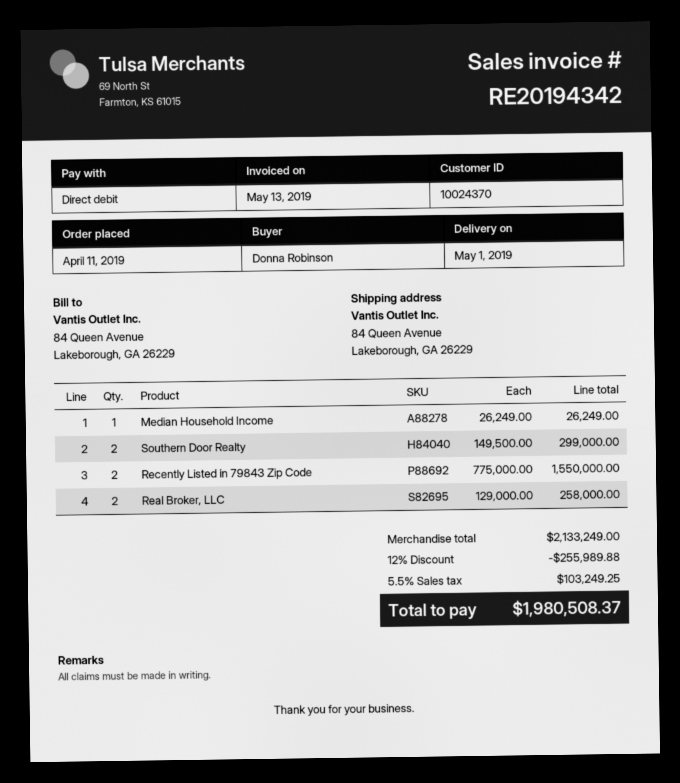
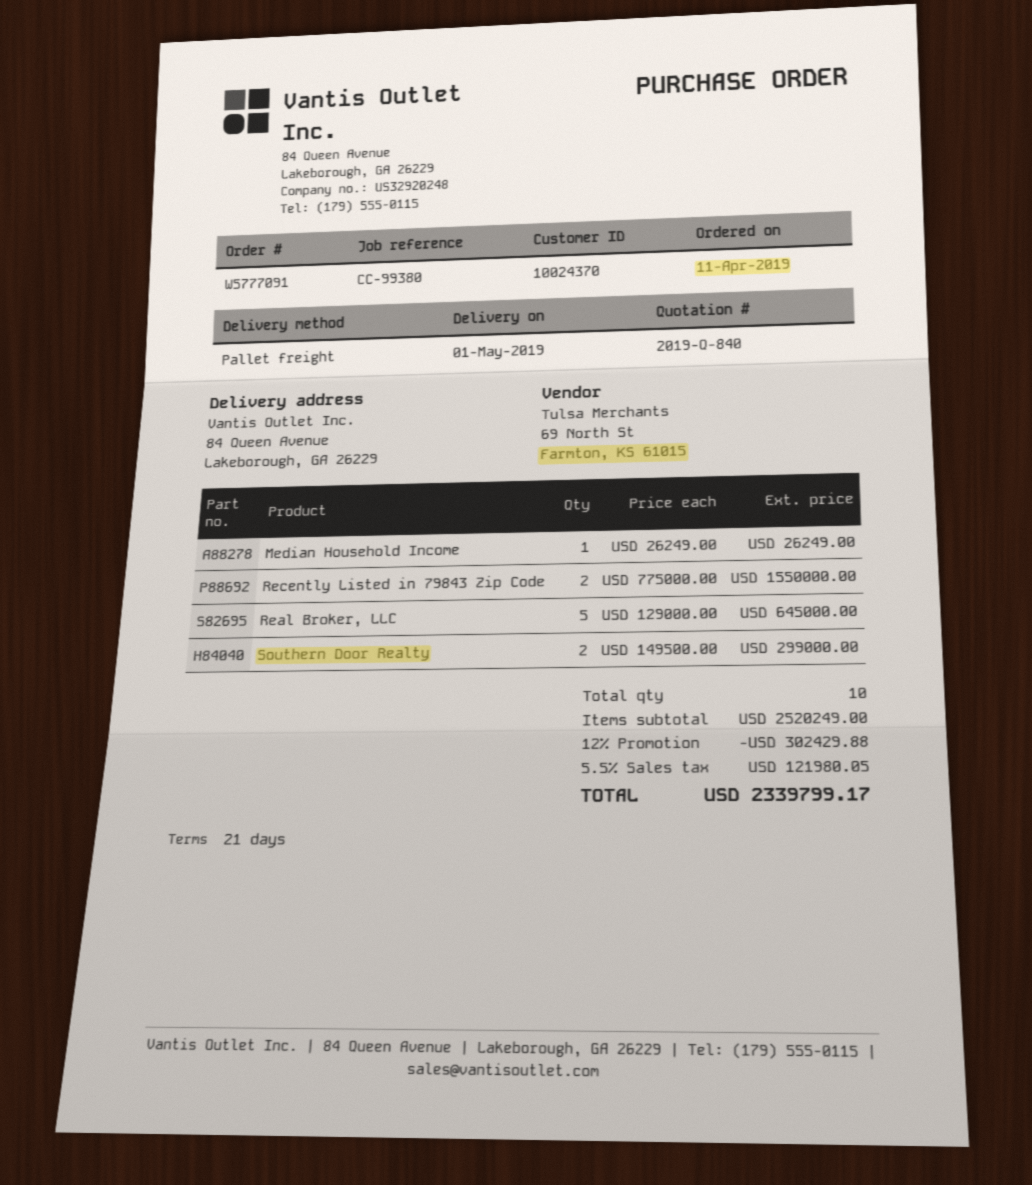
Real Broker, LLC: 2 x 129000.00 = 258000.00 -> 5 x 129000.00 = 645000.00
subtotal: 2133249.00 -> 2520249.00
discount: 12% = 255989.88 -> 12% = 302429.88
tax: 5.5% = 103249.25 -> 5.5% = 121980.05
total: 1980508.37 -> 2339799.17

